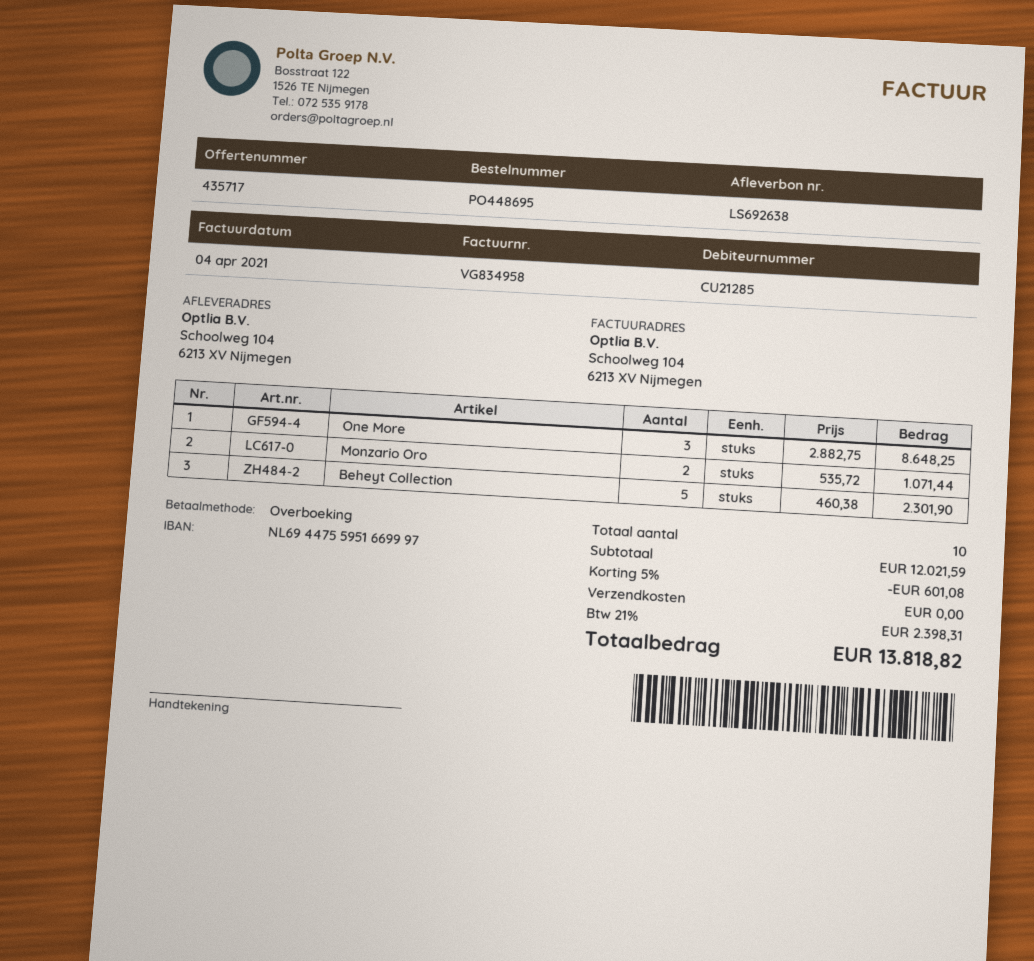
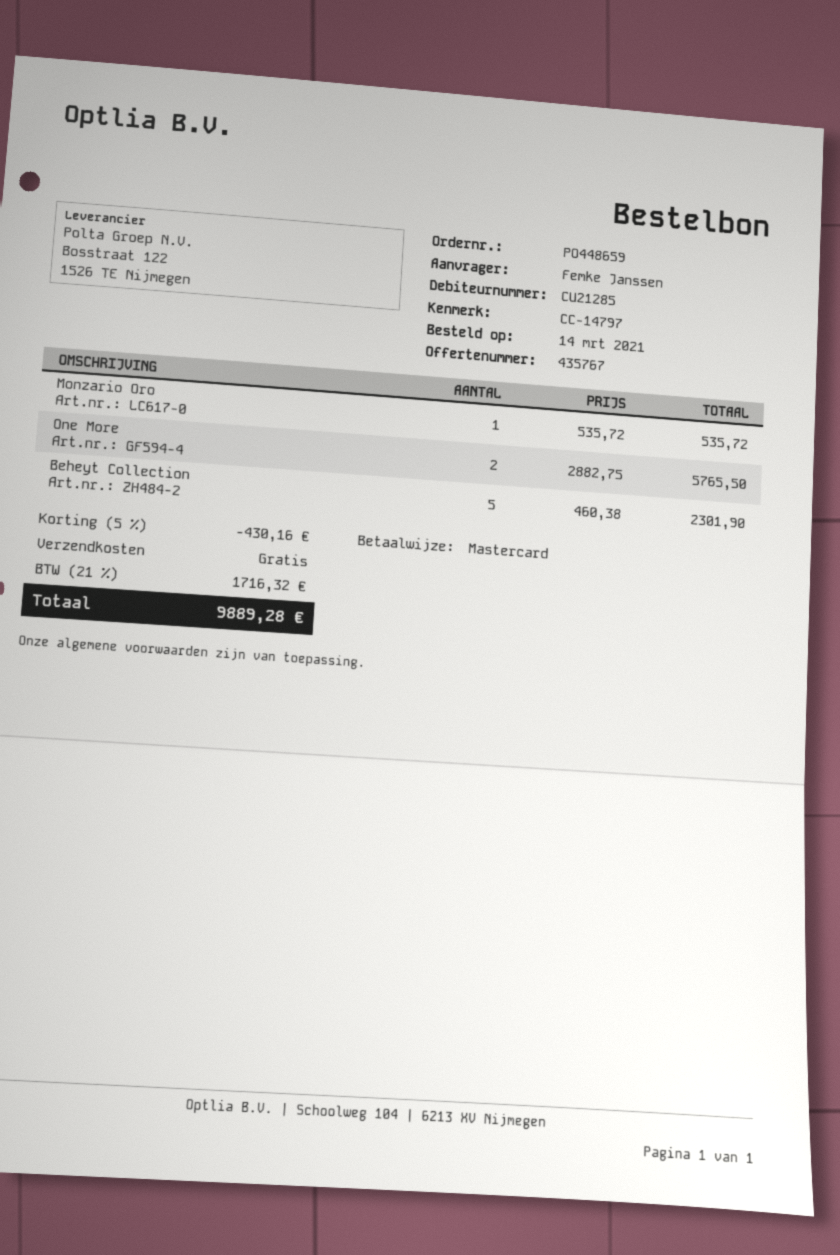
quote number: 435717 -> 435767
order number: PO448695 -> PO448659
payment method: bank transfer -> Mastercard
One More: 3 x 2882.75 = 8648.25 -> 2 x 2882.75 = 5765.50
Monzario Oro: 2 x 535.72 = 1071.44 -> 1 x 535.72 = 535.72
discount: 5% = 601.08 -> 5% = 430.16
tax: 21% = 2398.31 -> 21% = 1716.32
total: 13818.82 -> 9889.28

